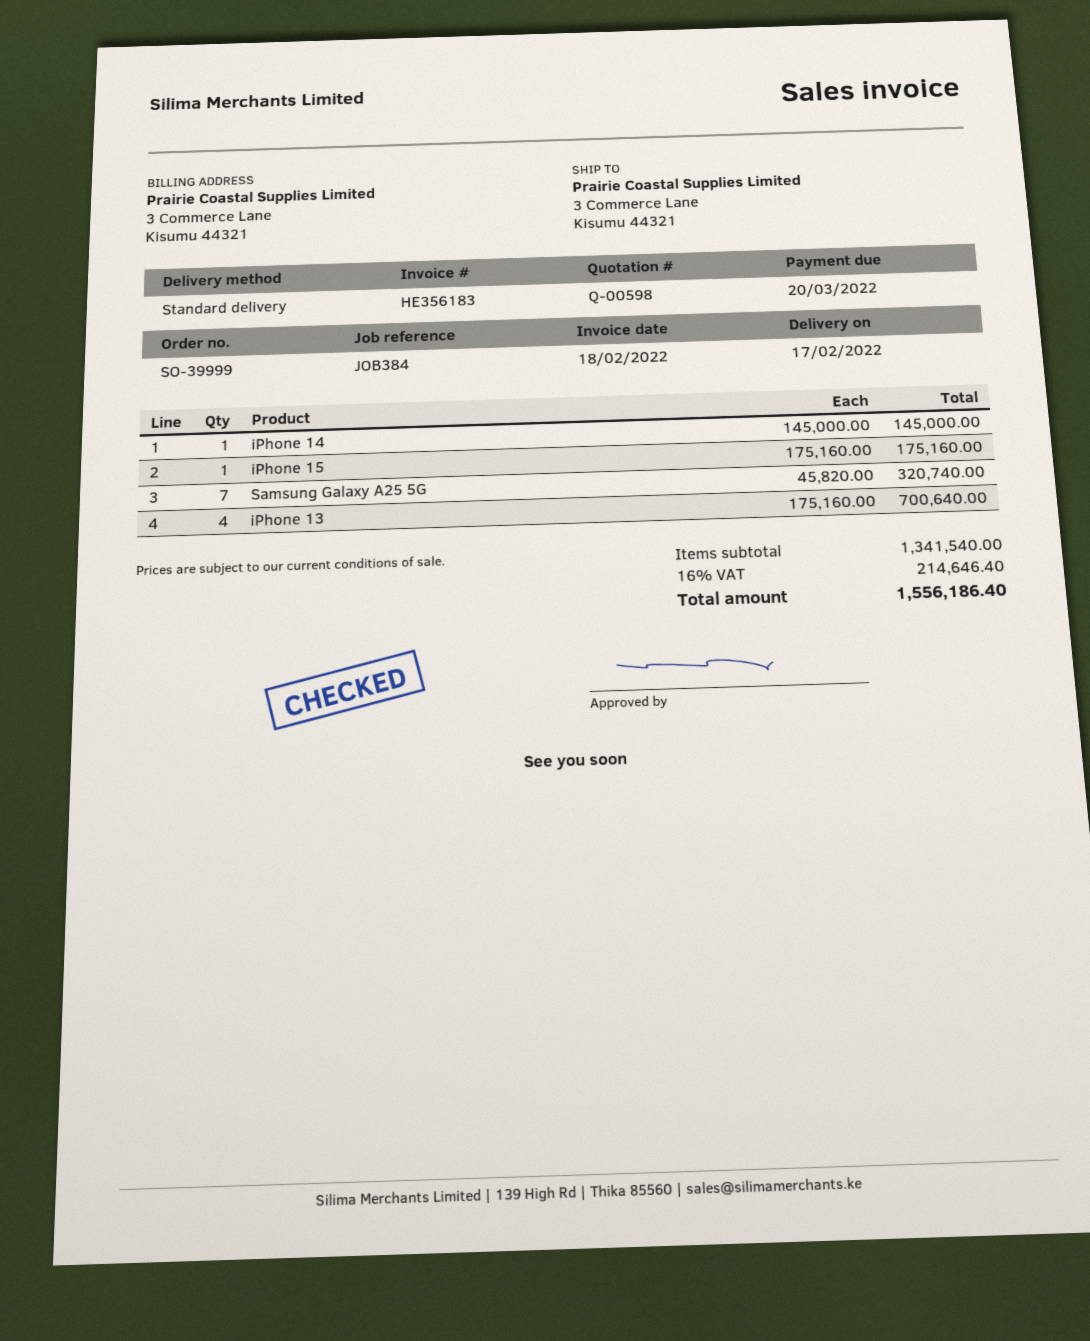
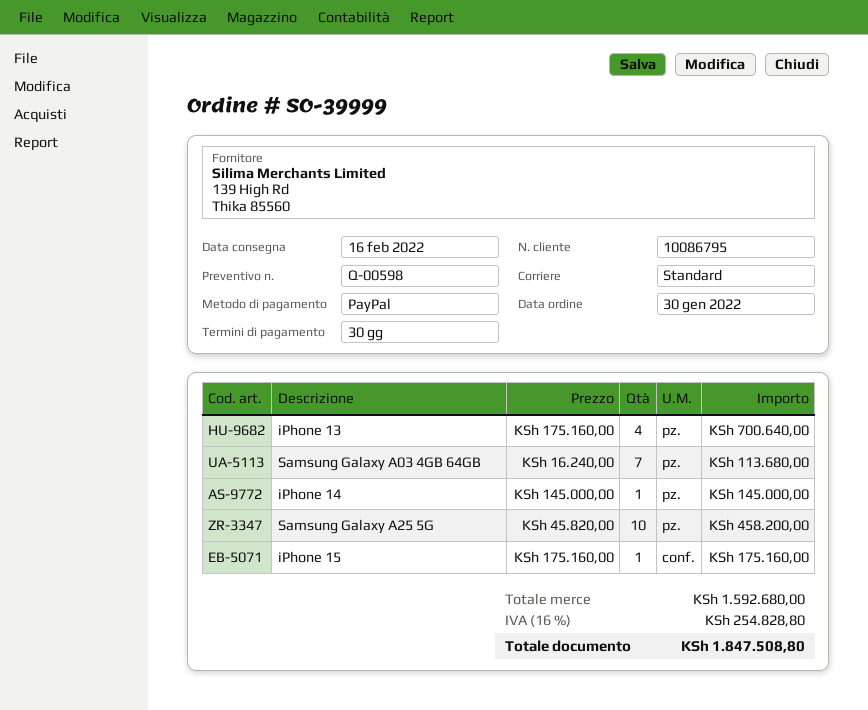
delivery date: 2022-02-17 -> 2022-02-16
Samsung Galaxy A25 5G: 7 x 45820.00 = 320740.00 -> 10 x 45820.00 = 458200.00
Samsung Galaxy A03 4GB 64GB: none -> 7 x 16240.00 = 113680.00
subtotal: 1341540.00 -> 1592680.00
tax: 16% = 214646.40 -> 16% = 254828.80
total: 1556186.40 -> 1847508.80

